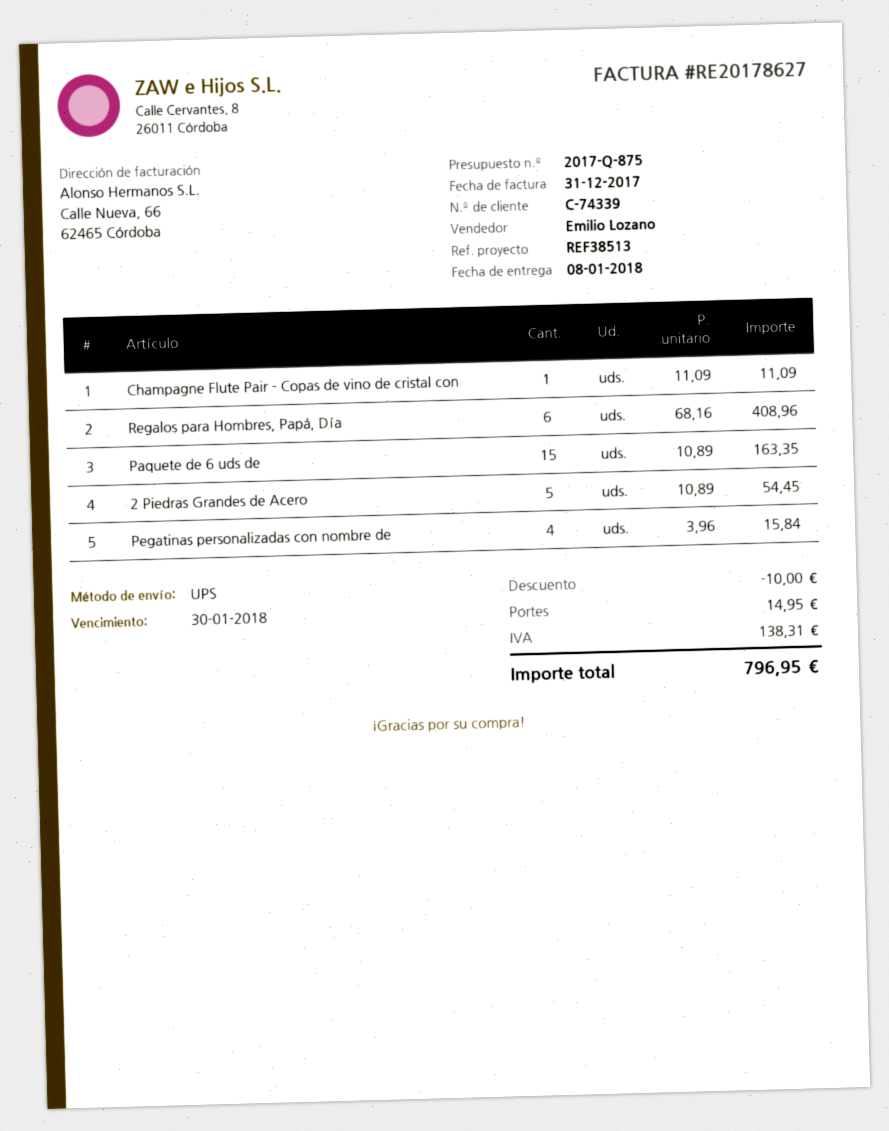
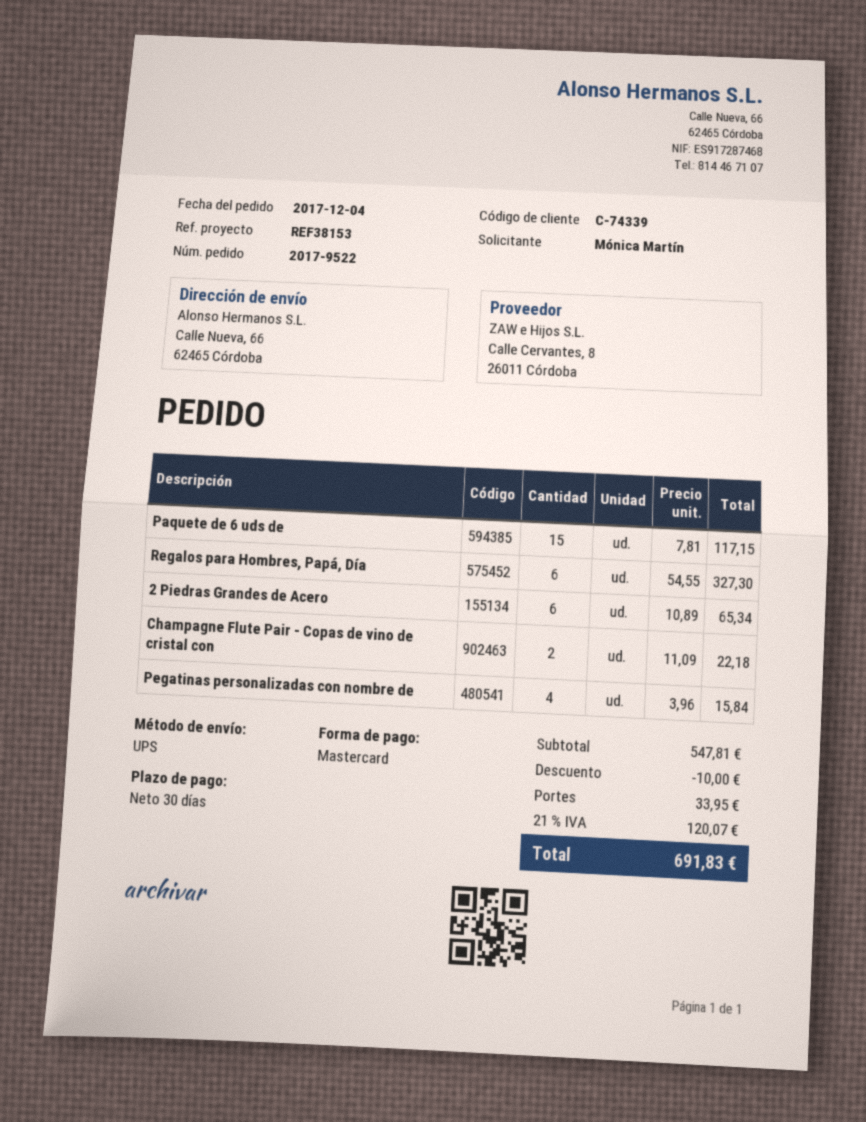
reference: REF38513 -> REF38153
Champagne Flute Pair - Copas de vino de cristal con: 1 x 11.09 = 11.09 -> 2 x 11.09 = 22.18
Regalos para Hombres, Papá, Día: 6 x 68.16 = 408.96 -> 6 x 54.55 = 327.30
Paquete de 6 uds de: 15 x 10.89 = 163.35 -> 15 x 7.81 = 117.15
2 Piedras Grandes de Acero: 5 x 10.89 = 54.45 -> 6 x 10.89 = 65.34
shipping: 14.95 -> 33.95
tax: 138.31 -> 120.07
total: 796.95 -> 691.83

